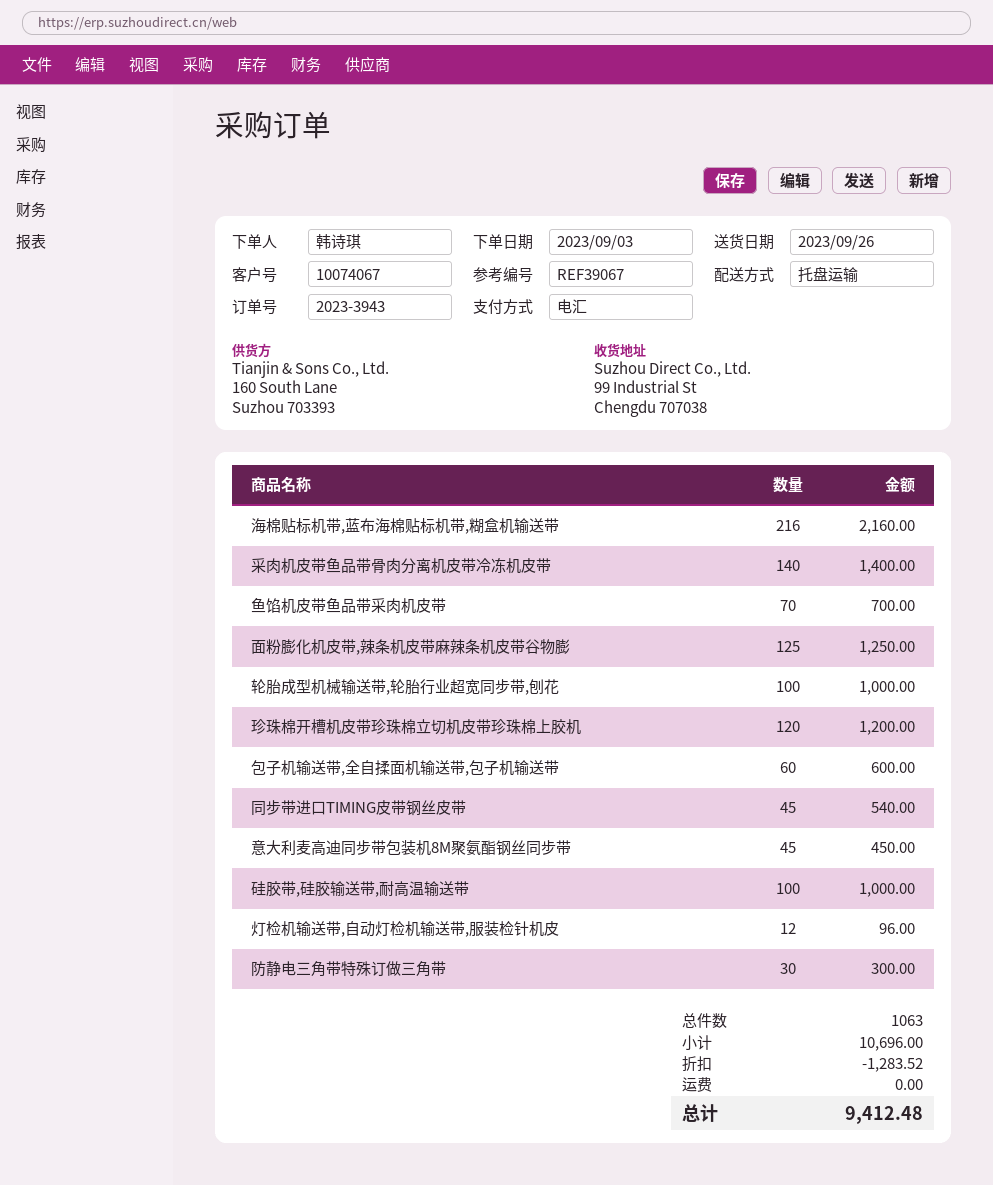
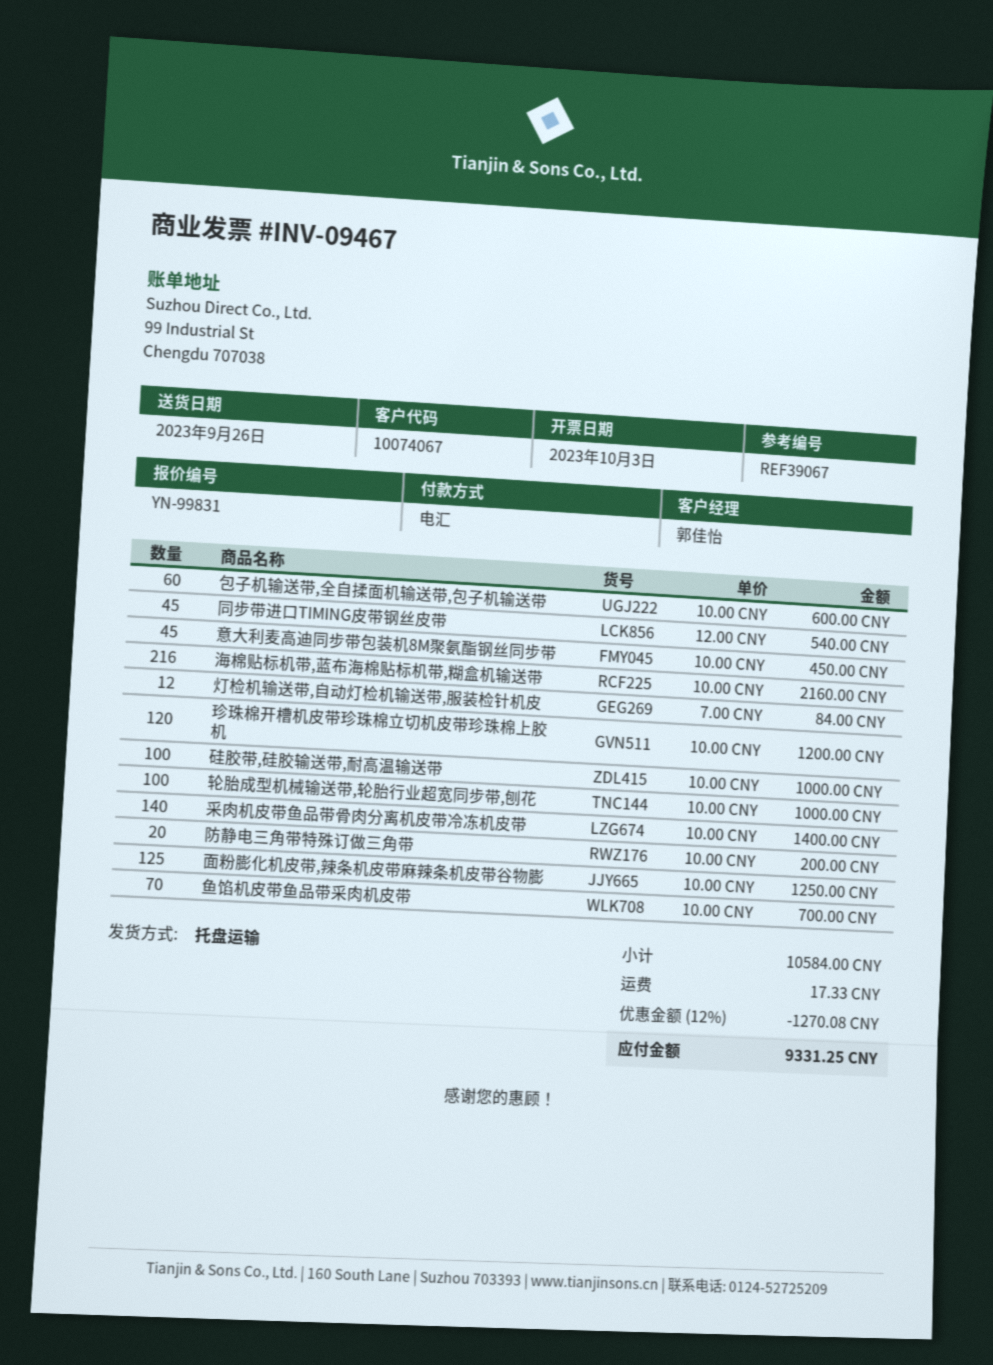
灯检机输送带,自动灯检机输送带,服装检针机皮: 12 for 96.00 -> 12 for 84.00
防静电三角带特殊订做三角带: 30 for 300.00 -> 20 for 200.00
subtotal: 10696.00 -> 10584.00
discount: 1283.52 -> 1270.08
shipping: 0.00 -> 17.33
total: 9412.48 -> 9331.25

